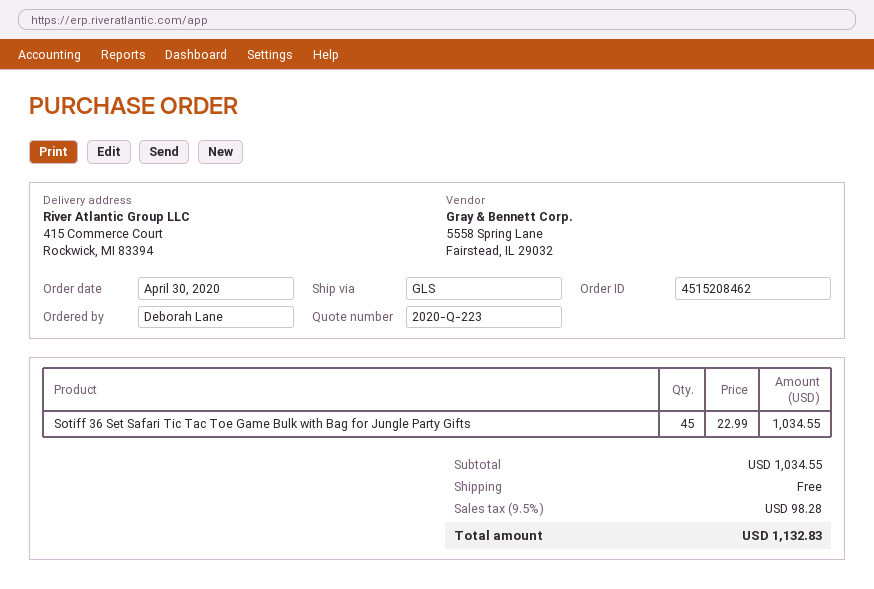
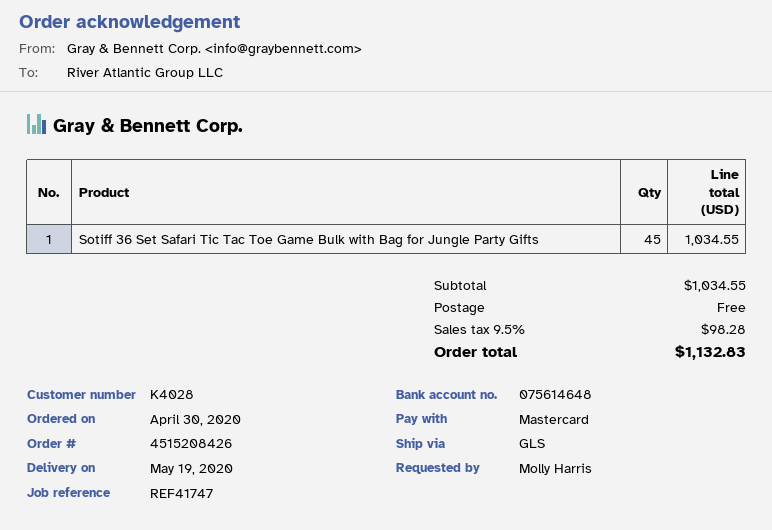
order number: 4515208462 -> 4515208426
ordered by: Deborah Lane -> Molly Harris

